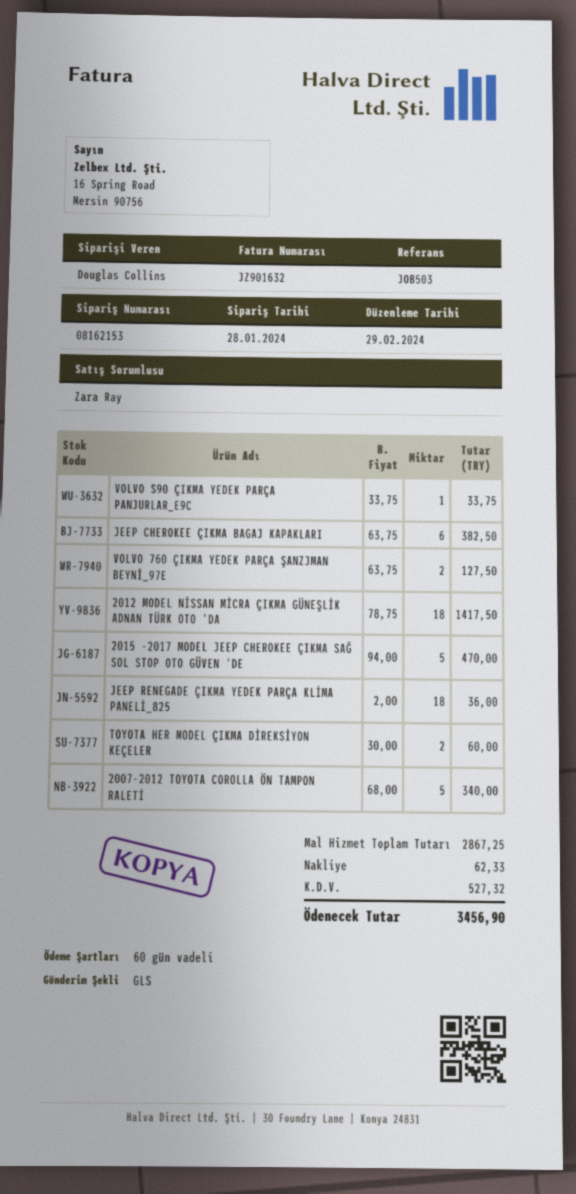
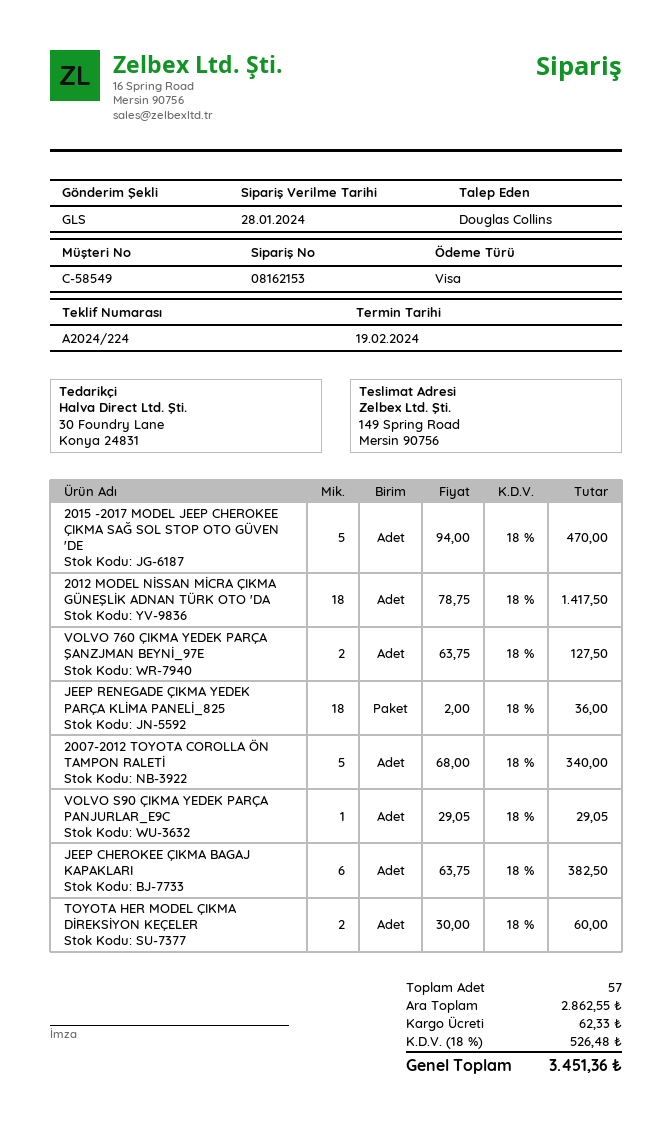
VOLVO S90 ÇIKMA YEDEK PARÇA PANJURLAR_E9C: 1 x 33.75 = 33.75 -> 1 x 29.05 = 29.05
subtotal: 2867.25 -> 2862.55
tax: 527.32 -> 526.48
total: 3456.90 -> 3451.36

